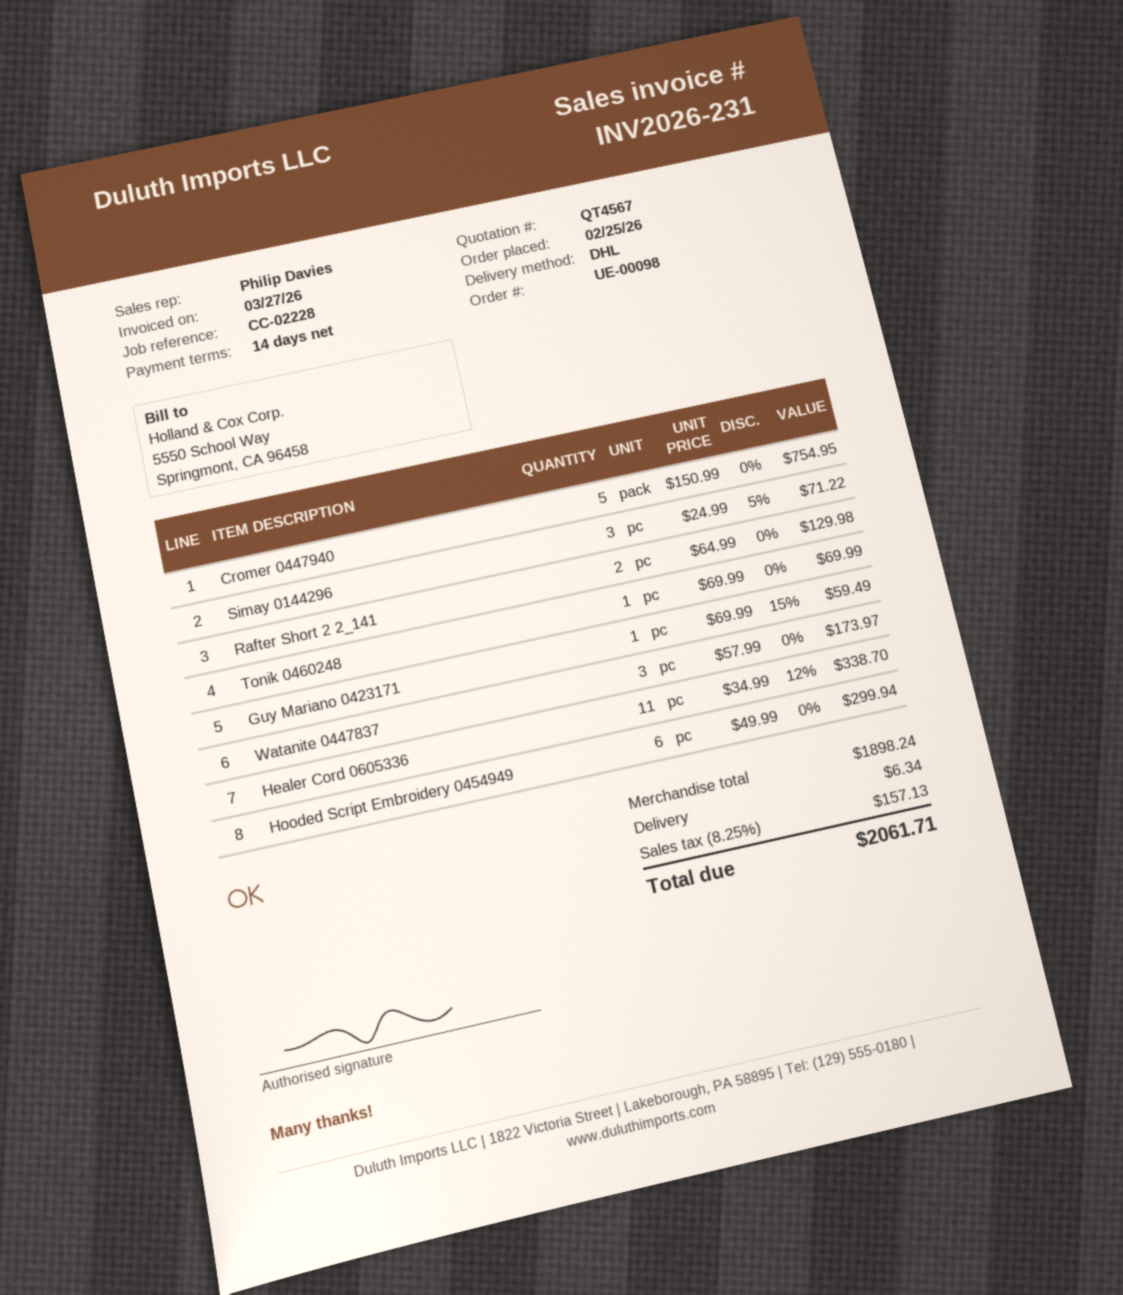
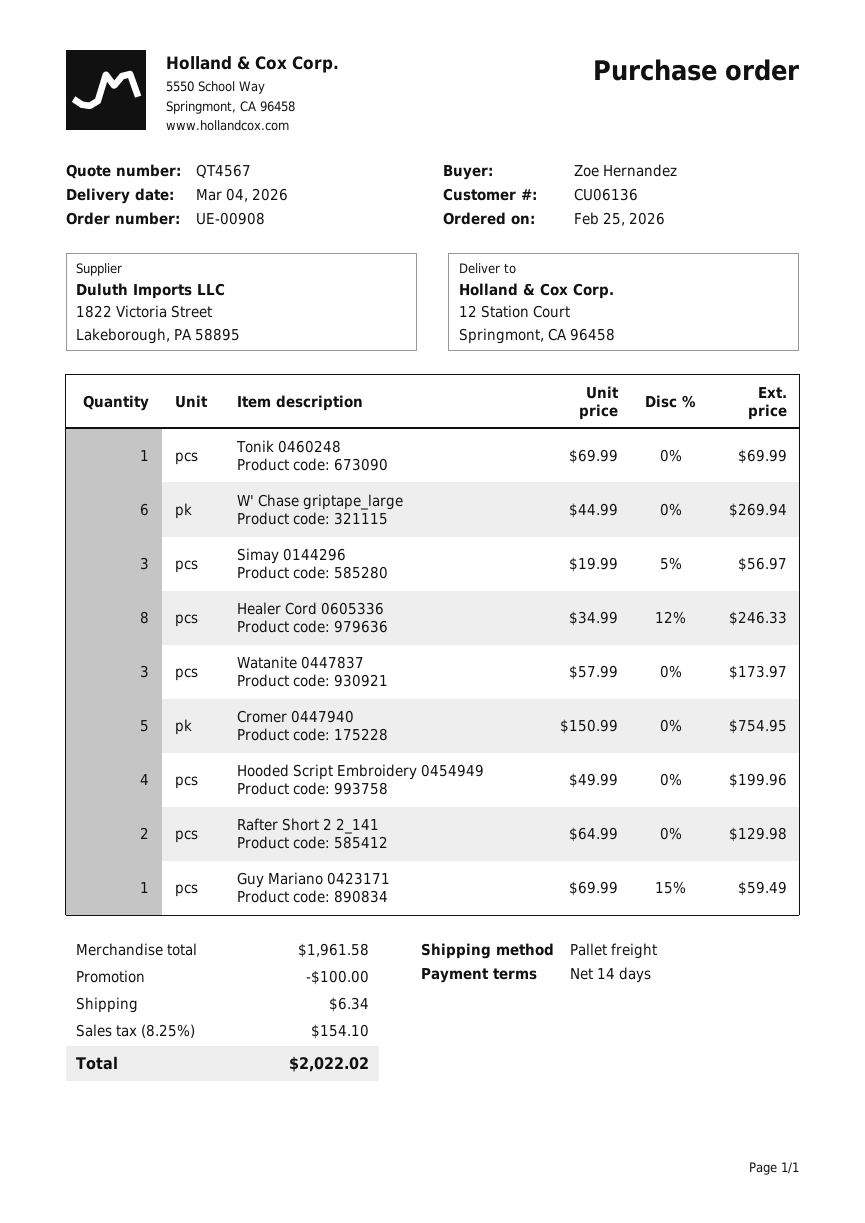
order number: UE-00098 -> UE-00908
shipping method: DHL -> pallet freight
Simay 0144296: 3 x 24.99 - 5% = 71.22 -> 3 x 19.99 - 5% = 56.97
Healer Cord 0605336: 11 x 34.99 - 12% = 338.70 -> 8 x 34.99 - 12% = 246.33
Hooded Script Embroidery 0454949: 6 x 49.99 = 299.94 -> 4 x 49.99 = 199.96
W' Chase griptape_large: none -> 6 x 44.99 = 269.94
subtotal: 1898.24 -> 1961.58
discount: none -> 100.00
tax: 8.25% = 157.13 -> 8.25% = 154.10
total: 2061.71 -> 2022.02

